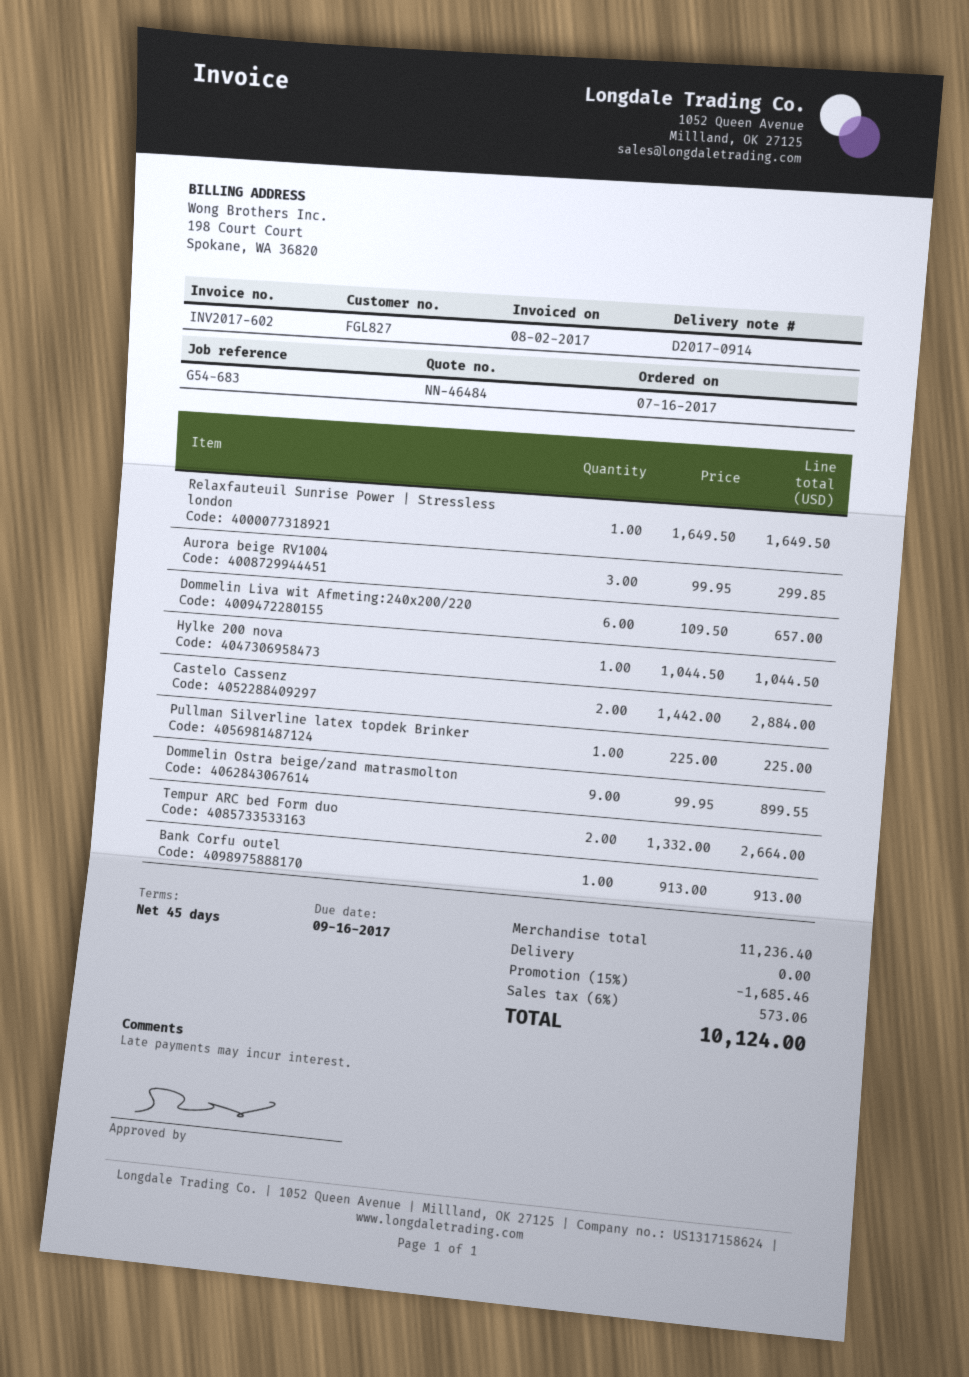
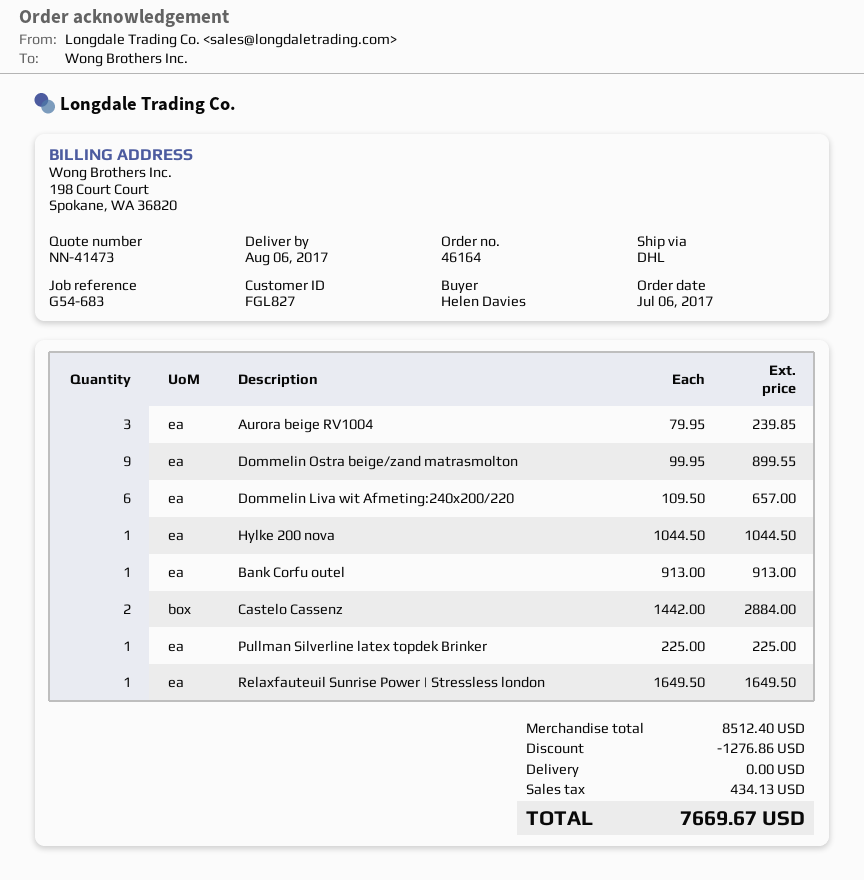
quote number: NN-46484 -> NN-41473
order date: 2017-07-16 -> 2017-07-06
Aurora beige RV1004: 3 x 99.95 = 299.85 -> 3 x 79.95 = 239.85
Tempur ARC bed Form duo: 2 x 1332.00 = 2664.00 -> none
subtotal: 11236.40 -> 8512.40
discount: 1685.46 -> 1276.86
tax: 573.06 -> 434.13
total: 10124.00 -> 7669.67

